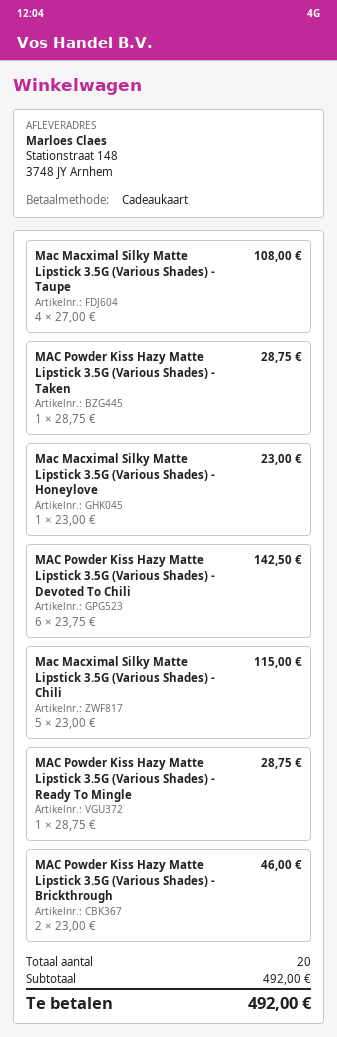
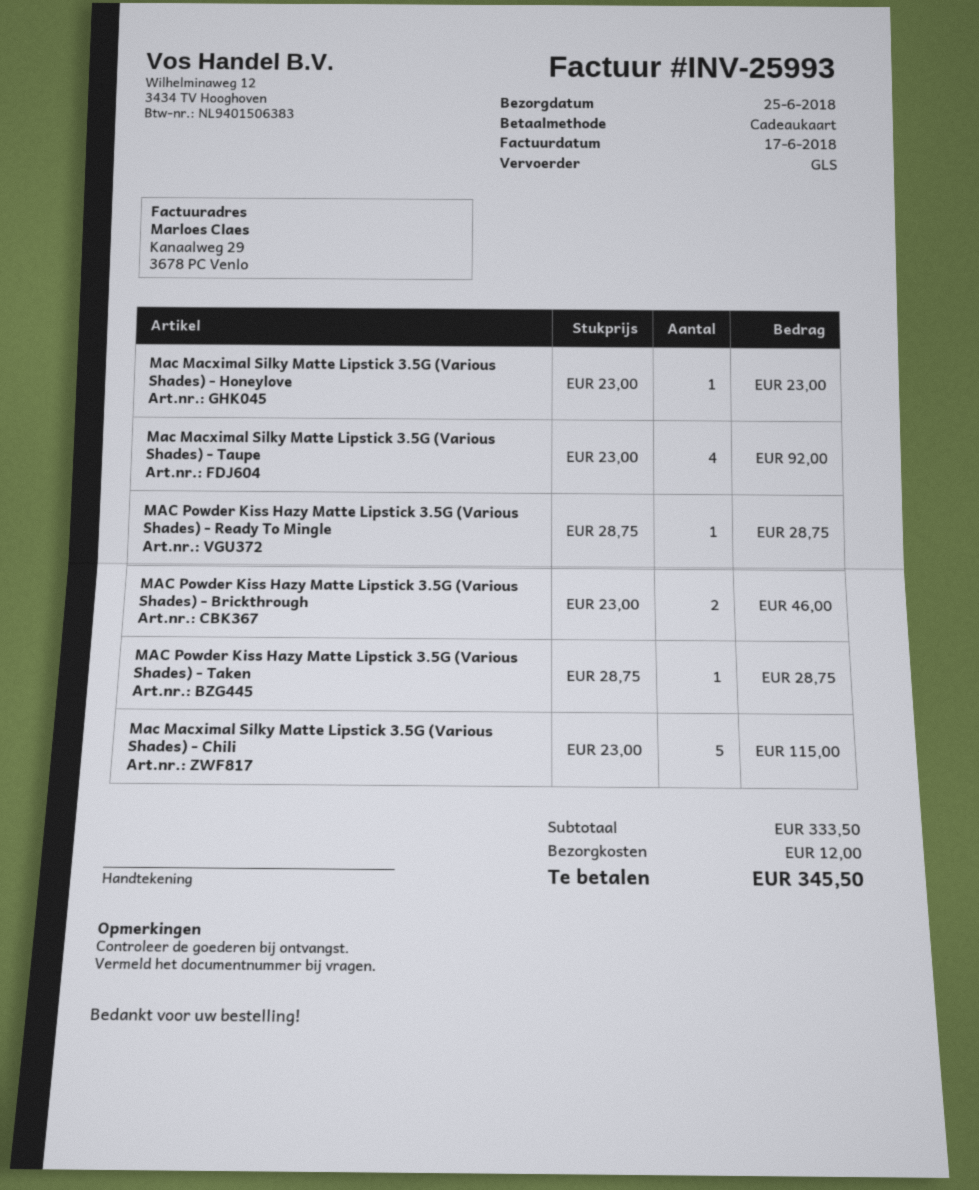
Mac Macximal Silky Matte Lipstick 3.5G (Various Shades) - Taupe: 4 x 27.00 = 108.00 -> 4 x 23.00 = 92.00
MAC Powder Kiss Hazy Matte Lipstick 3.5G (Various Shades) - Devoted To Chili: 6 x 23.75 = 142.50 -> none
subtotal: 492.00 -> 333.50
shipping: none -> 12.00
total: 492.00 -> 345.50

